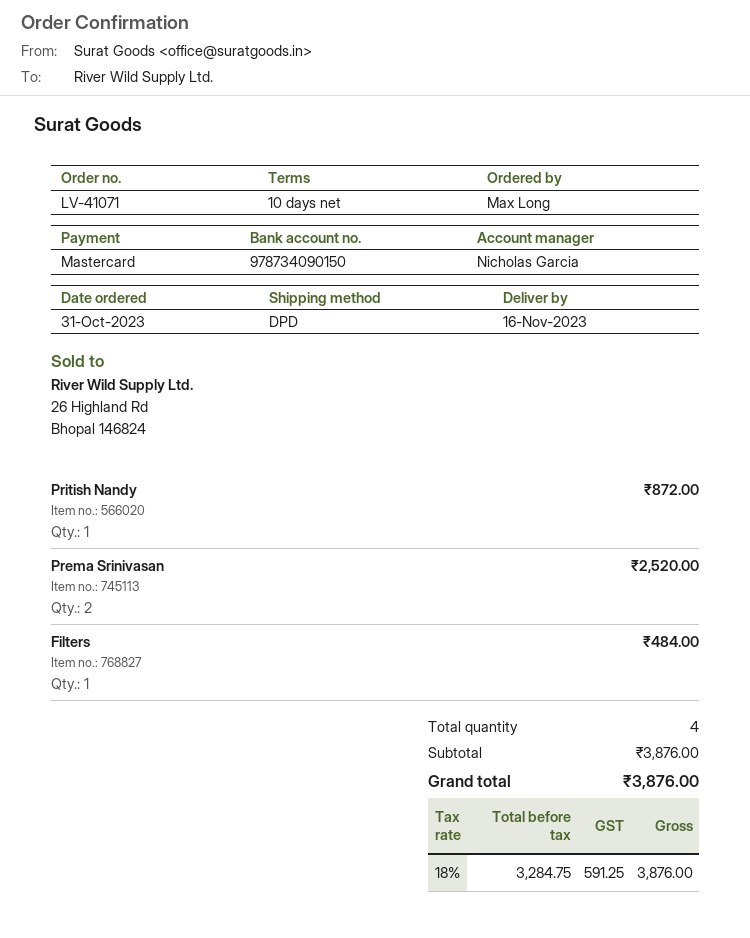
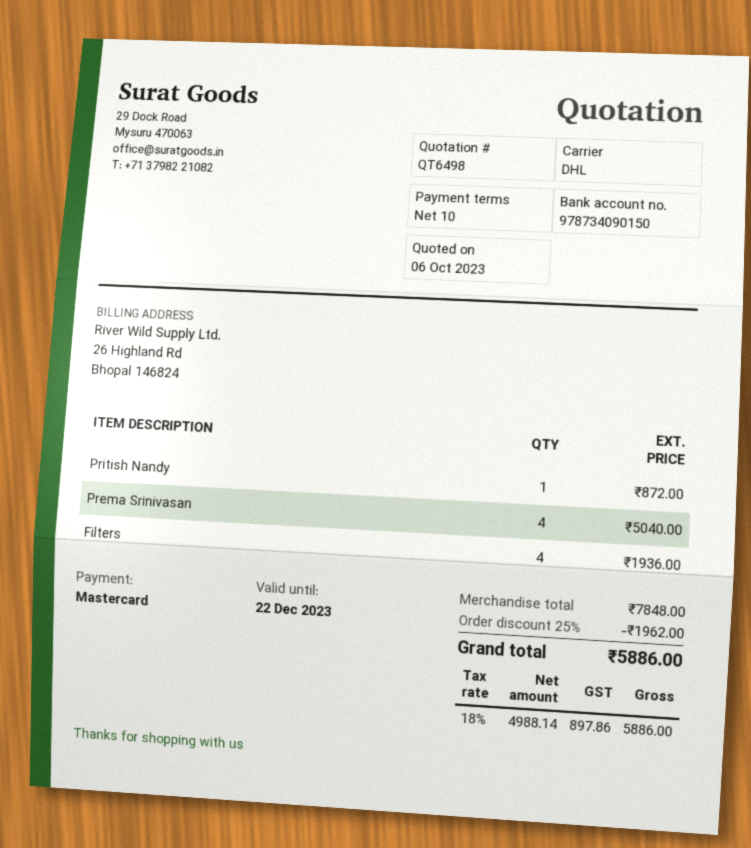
shipping method: DPD -> DHL
Prema Srinivasan: 2 for 2520.00 -> 4 for 5040.00
Filters: 1 for 484.00 -> 4 for 1936.00
subtotal: 3876.00 -> 7848.00
discount: none -> 25% = 1962.00
net: 3284.75 -> 4988.14
tax: 18% = 591.25 -> 18% = 897.86
total: 3876.00 -> 5886.00

